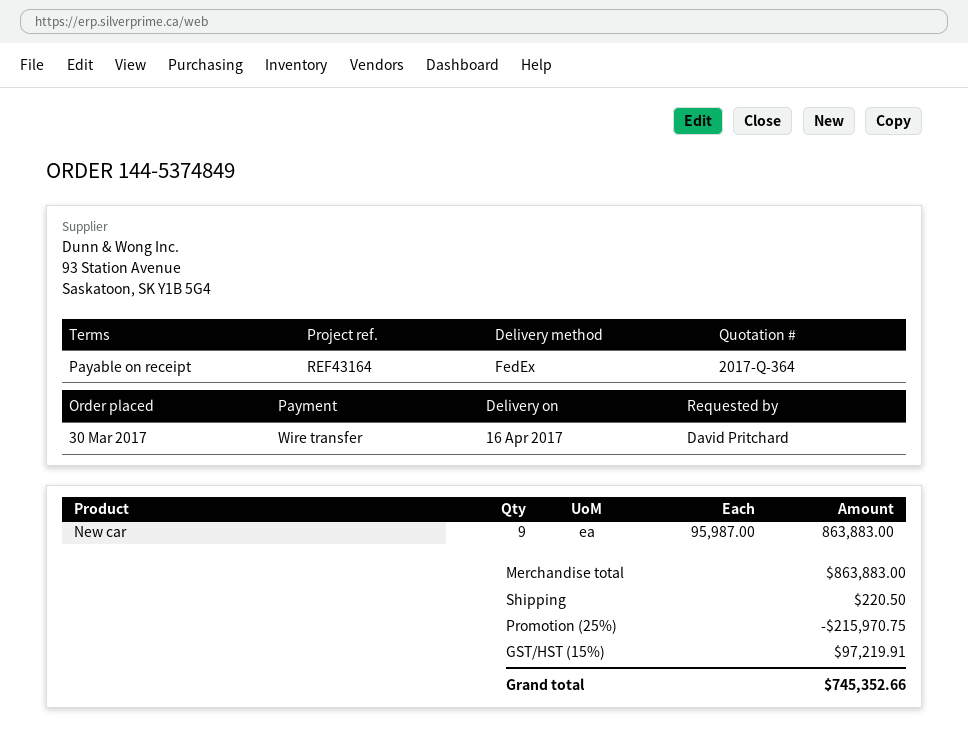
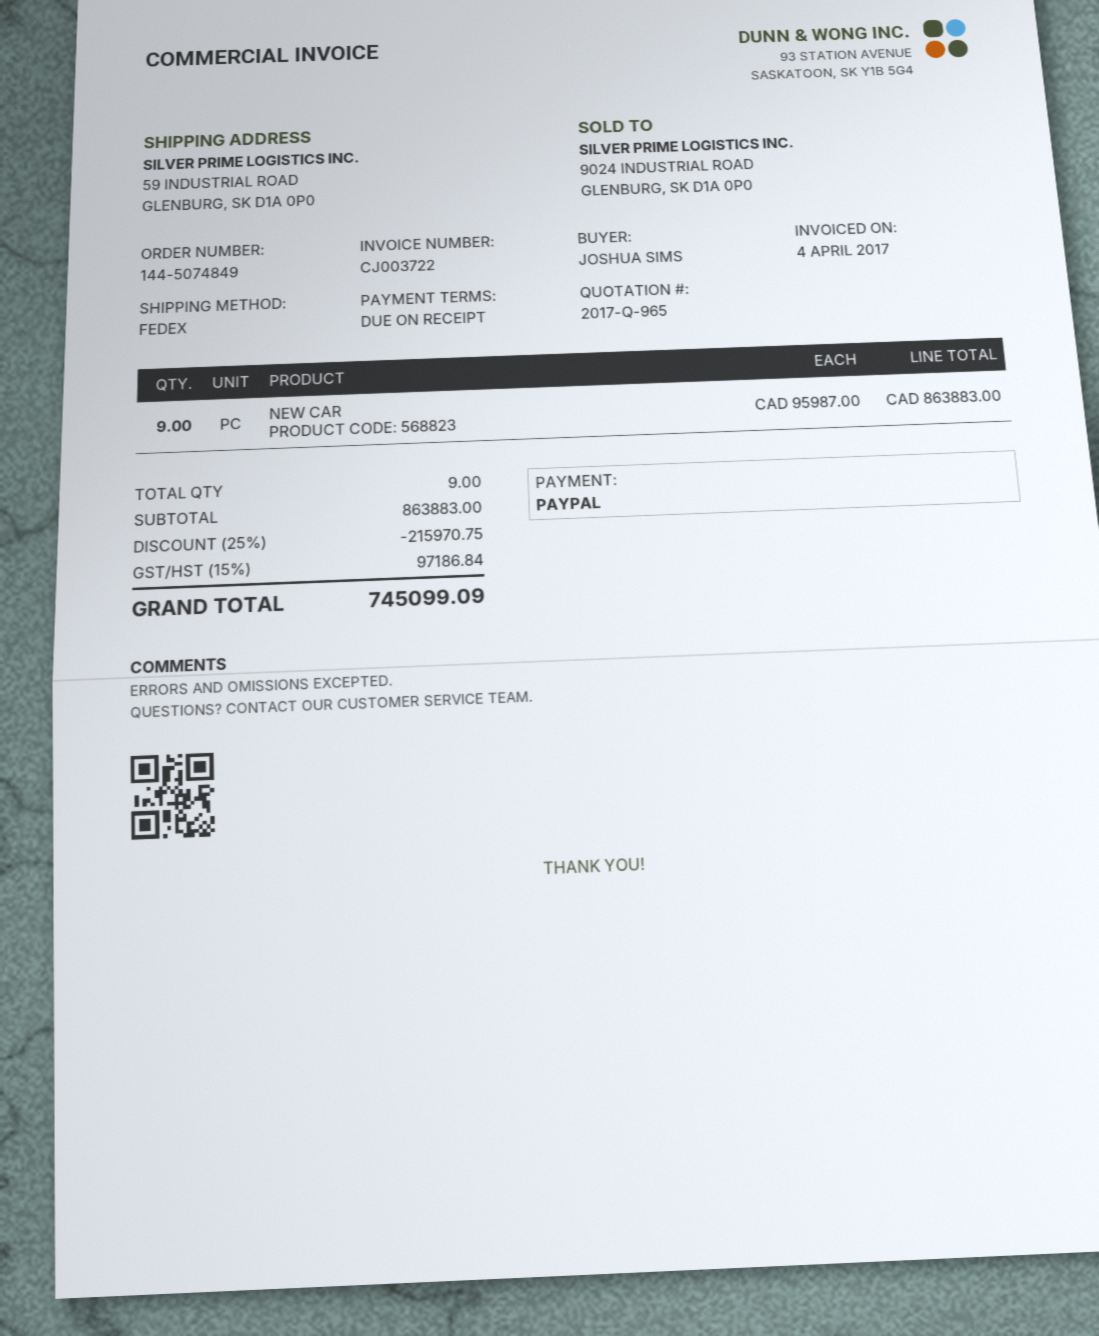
quote number: 2017-Q-364 -> 2017-Q-965
order number: 144-5374849 -> 144-5074849
ordered by: David Pritchard -> JOSHUA SIMS
payment method: bank transfer -> PayPal
shipping: 220.50 -> none
tax: 15% = 97219.91 -> 15% = 97186.84
total: 745352.66 -> 745099.09

